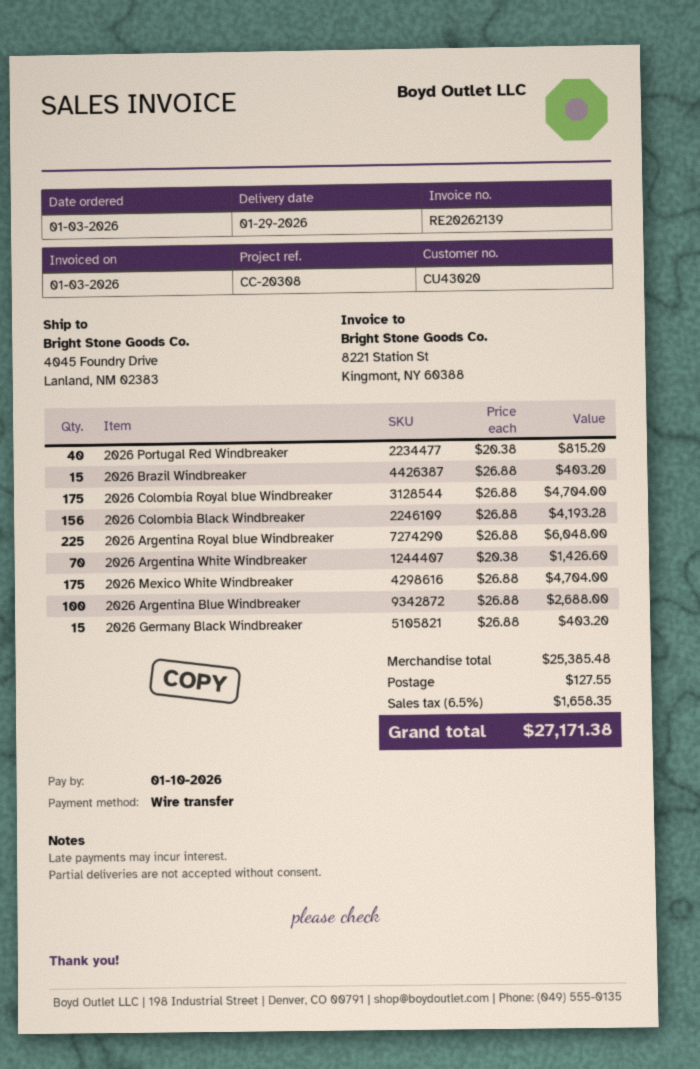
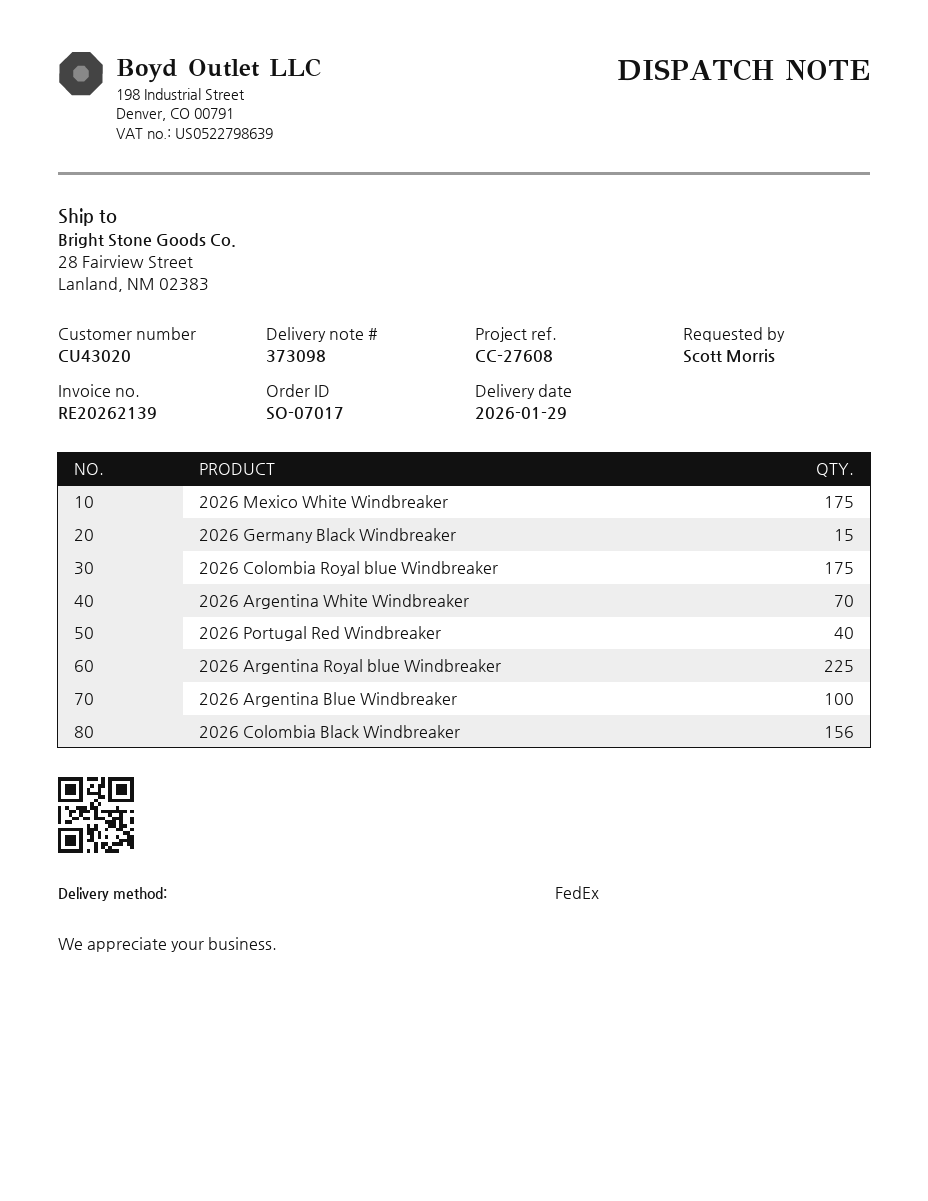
reference: CC-20308 -> CC-27608
ship to: 4045 Foundry Drive, Lanland, NM 02383 -> 28 Fairview Street, Lanland, NM 02383
2026 Brazil Windbreaker: 15 -> none

